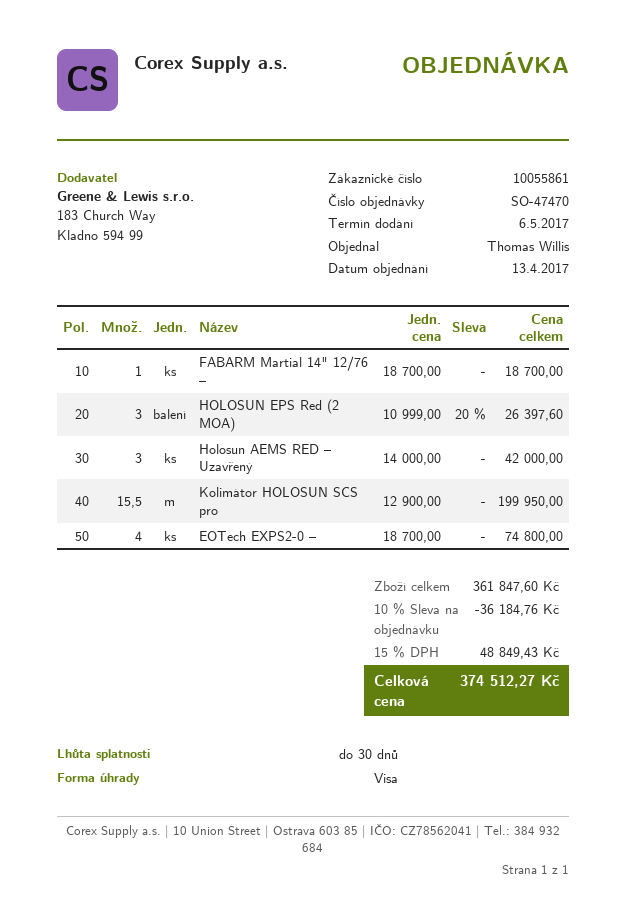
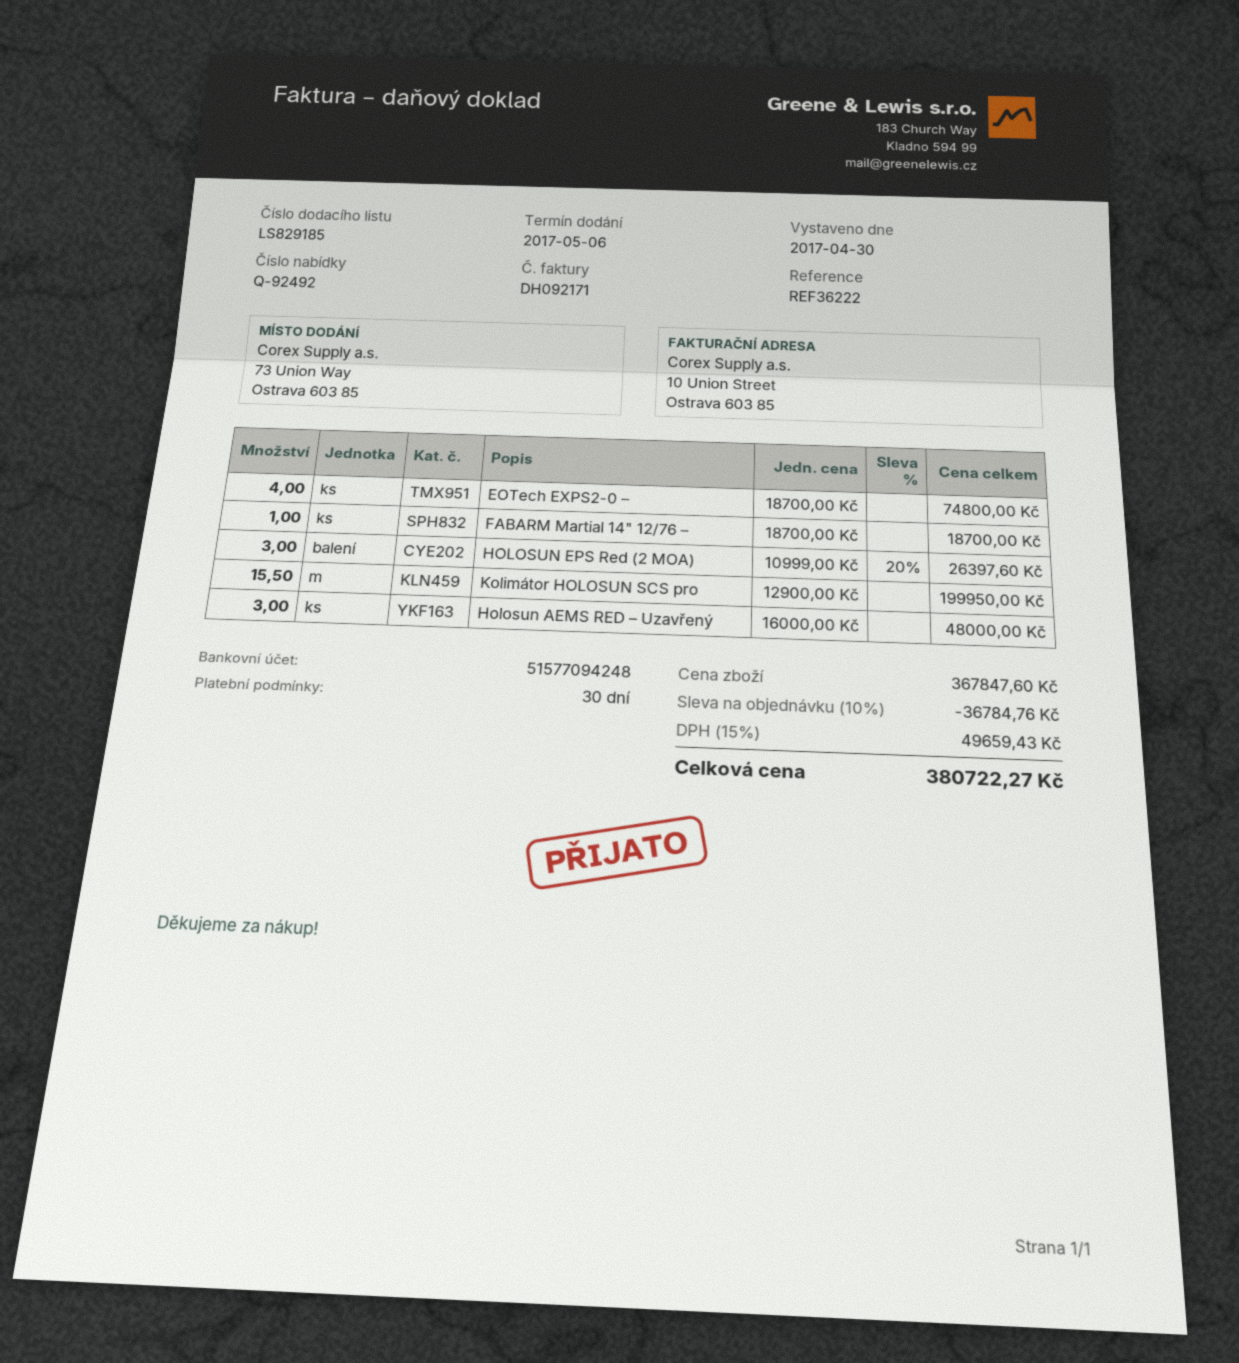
Holosun AEMS RED – Uzavřený: 3 x 14000.00 = 42000.00 -> 3 x 16000.00 = 48000.00
subtotal: 361847.60 -> 367847.60
discount: 10% = 36184.76 -> 10% = 36784.76
tax: 15% = 48849.43 -> 15% = 49659.43
total: 374512.27 -> 380722.27

